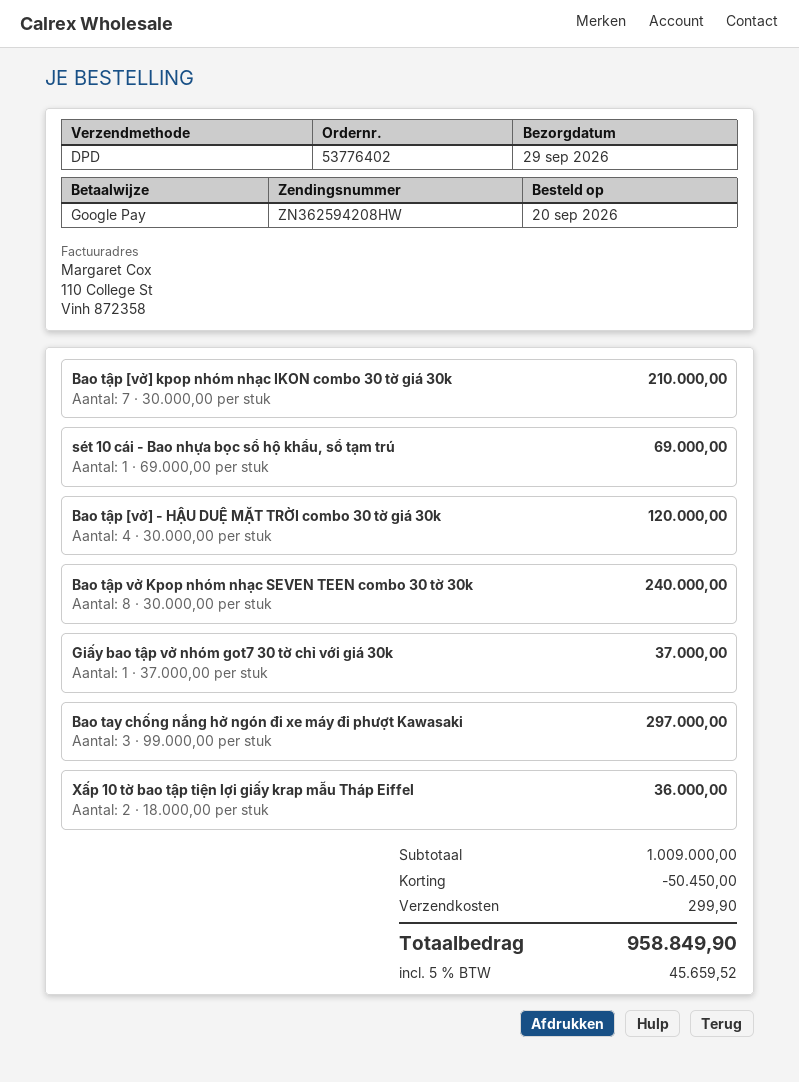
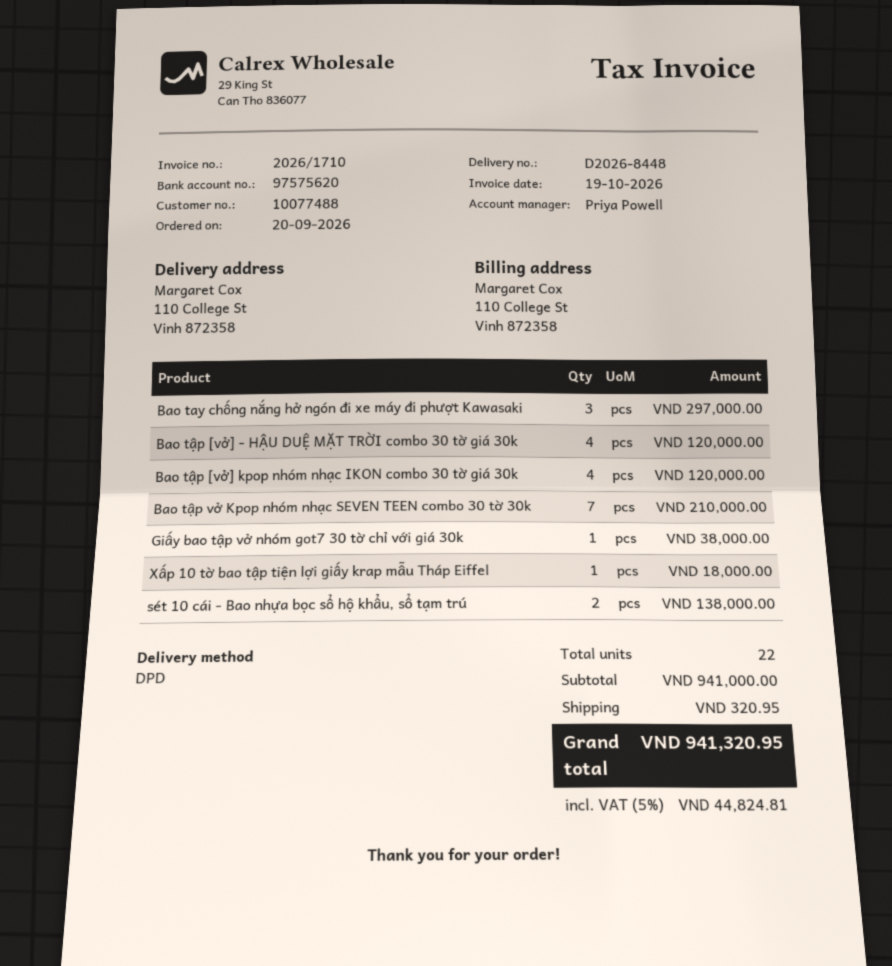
Bao tập [vở] kpop nhóm nhạc IKON combo 30 tờ giá 30k: 7 for 210000.00 -> 4 for 120000.00
sét 10 cái - Bao nhựa bọc sổ hộ khẩu, sổ tạm trú: 1 for 69000.00 -> 2 for 138000.00
Bao tập vở Kpop nhóm nhạc SEVEN TEEN combo 30 tờ 30k: 8 for 240000.00 -> 7 for 210000.00
Giấy bao tập vở nhóm got7 30 tờ chỉ với giá 30k: 1 for 37000.00 -> 1 for 38000.00
Xấp 10 tờ bao tập tiện lợi giấy krap mẫu Tháp Eiffel: 2 for 36000.00 -> 1 for 18000.00
subtotal: 1009000.00 -> 941000.00
discount: 50450.00 -> none
shipping: 299.90 -> 320.95
tax: 5% = 45659.52 -> 5% = 44824.81
total: 958849.90 -> 941320.95

